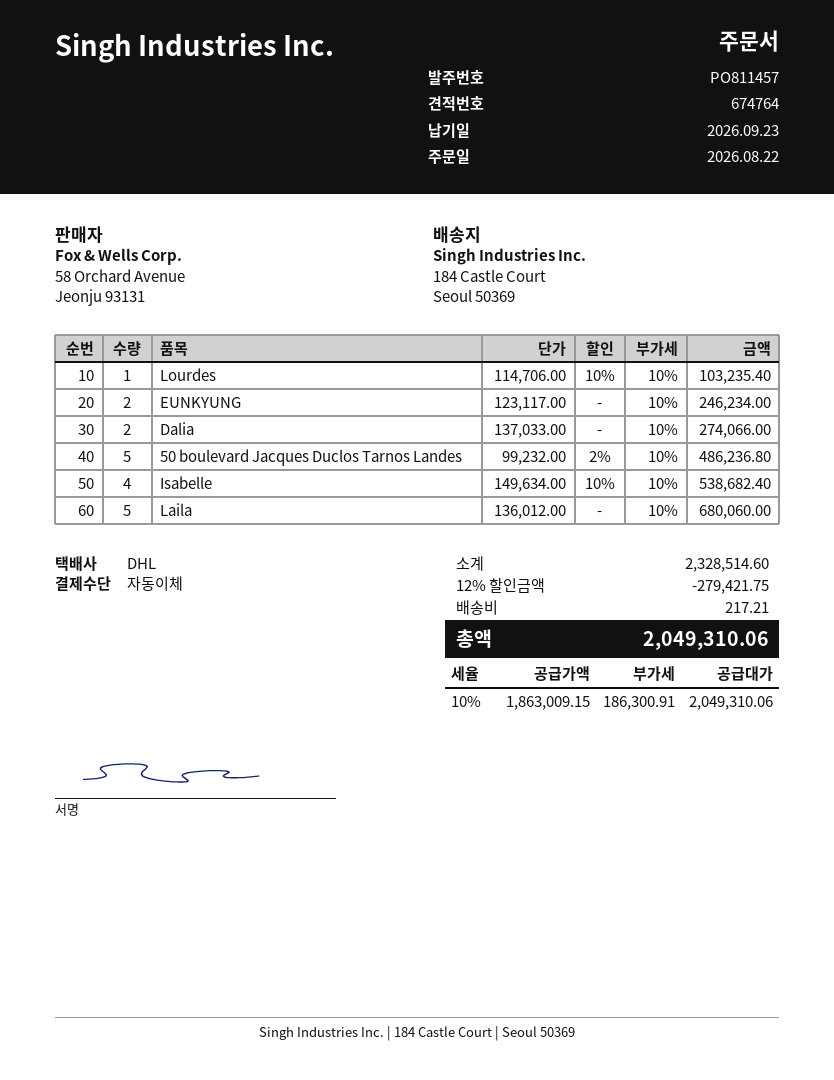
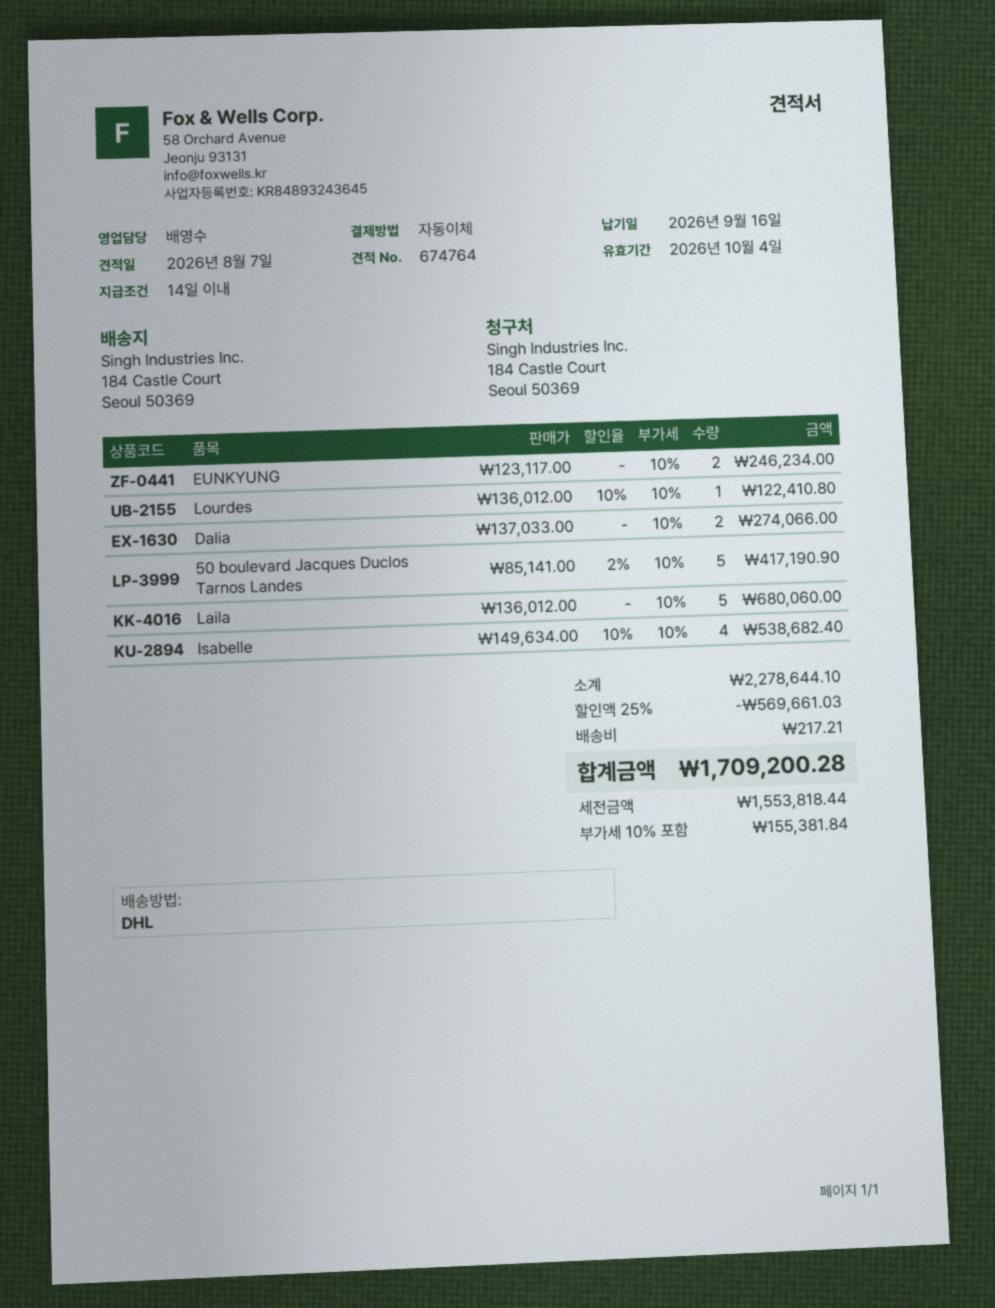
delivery date: 2026-09-23 -> 2026-09-16
Lourdes: 1 x 114706.00 - 10% = 103235.40 -> 1 x 136012.00 - 10% = 122410.80
50 boulevard Jacques Duclos Tarnos Landes: 5 x 99232.00 - 2% = 486236.80 -> 5 x 85141.00 - 2% = 417190.90
subtotal: 2328514.60 -> 2278644.10
discount: 12% = 279421.75 -> 25% = 569661.03
net: 1863009.15 -> 1553818.44
tax: 10% = 186300.91 -> 10% = 155381.84
total: 2049310.06 -> 1709200.28

